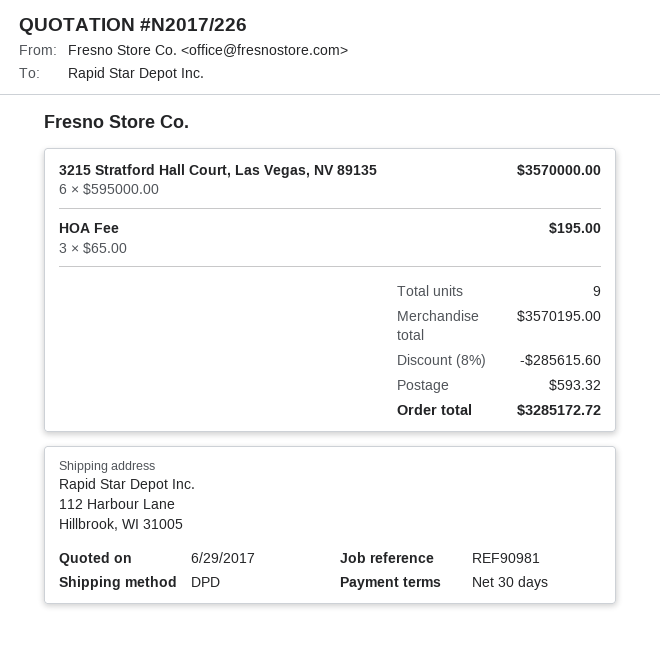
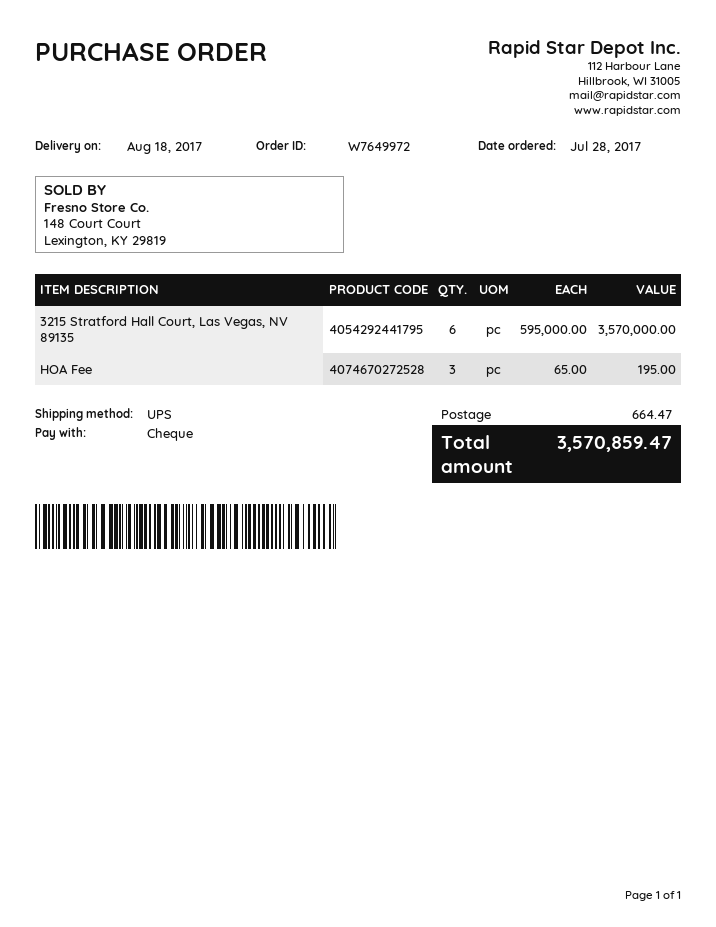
shipping method: DPD -> UPS
discount: 8% = 285615.60 -> none
shipping: 593.32 -> 664.47
total: 3285172.72 -> 3570859.47

